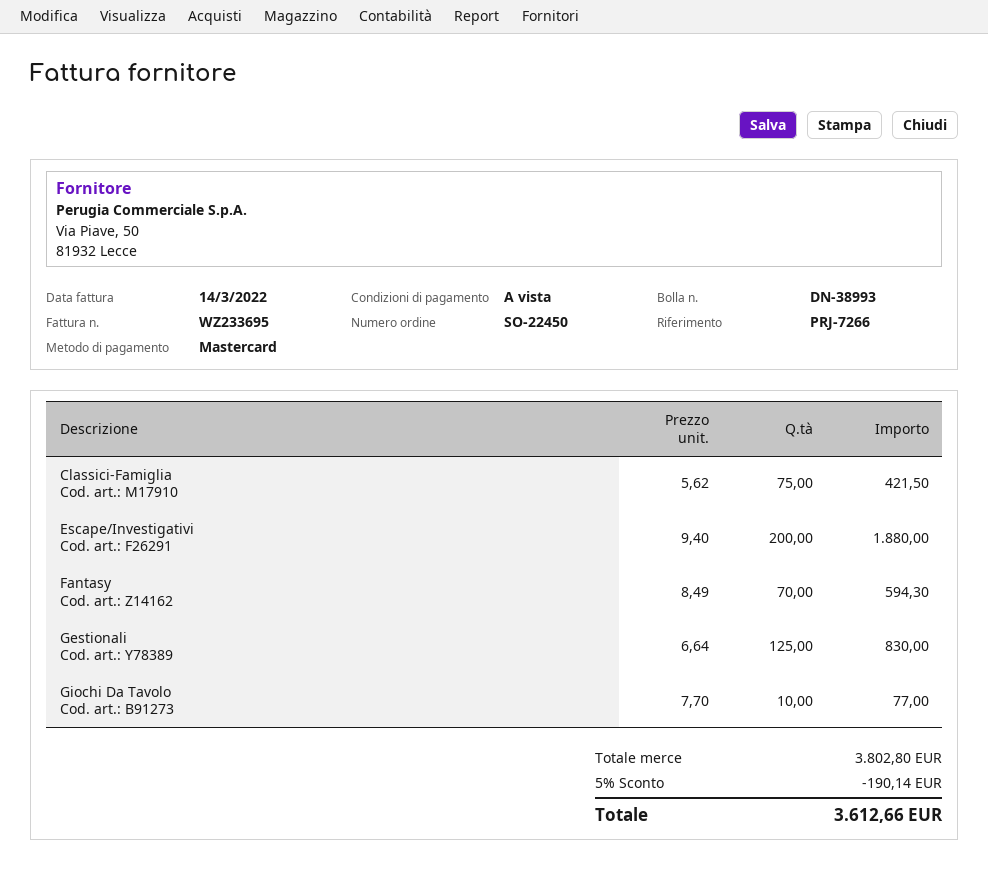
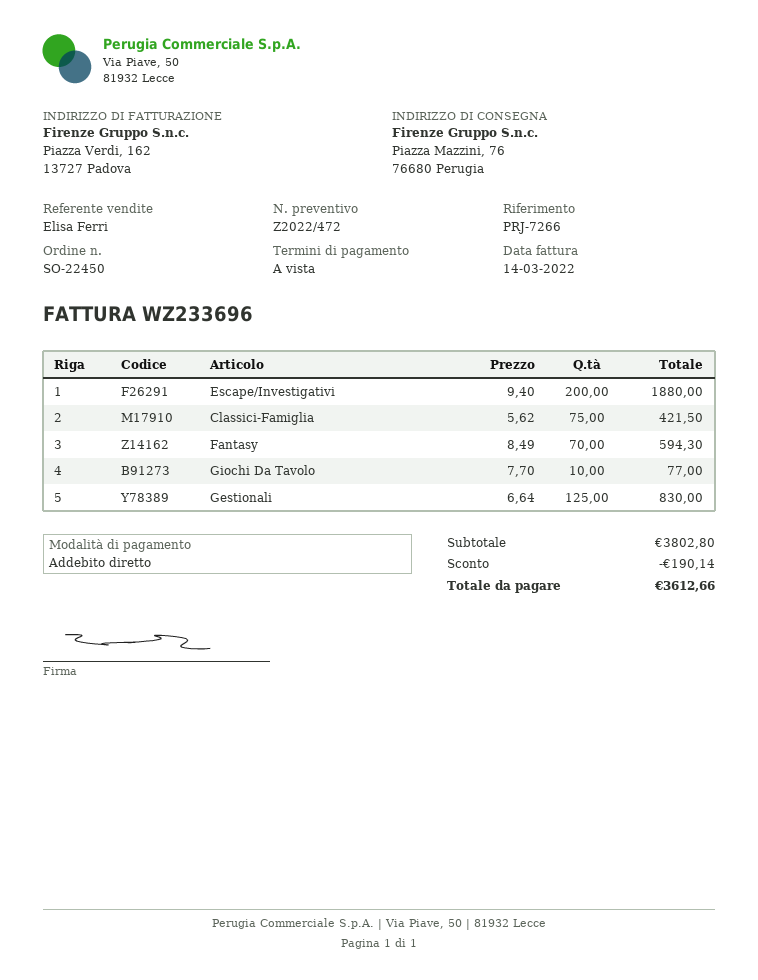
invoice number: WZ233695 -> WZ233696
payment method: Mastercard -> direct debit

